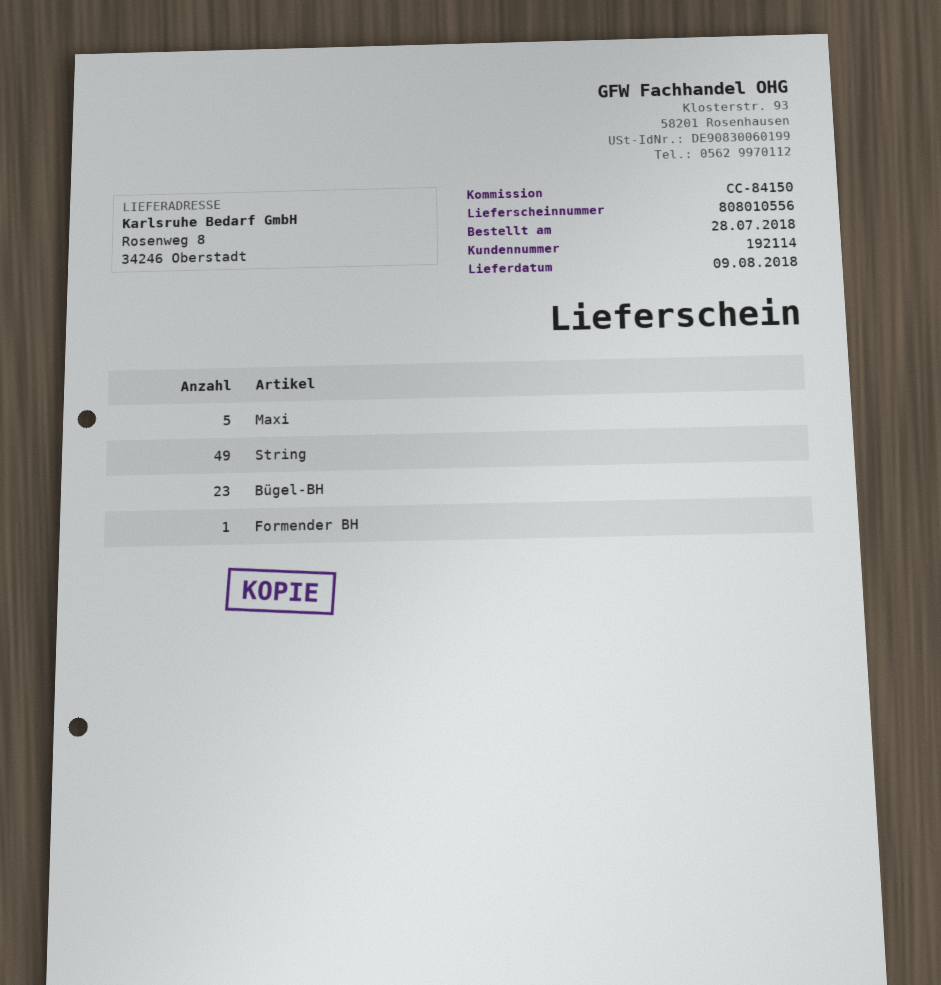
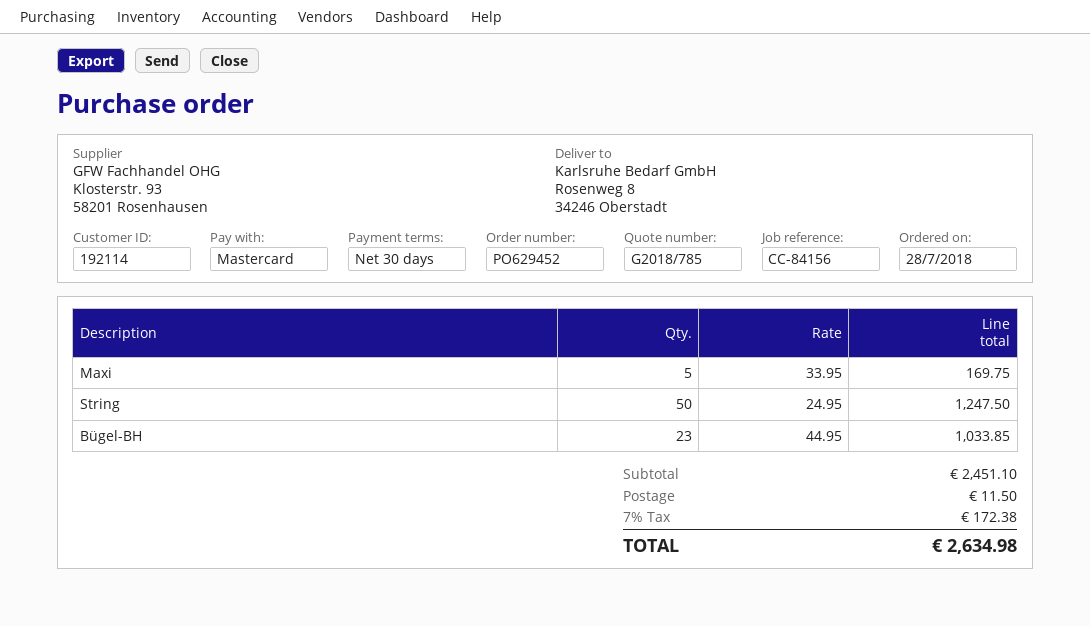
reference: CC-84150 -> CC-84156
String: 49 -> 50
Formender BH: 1 -> none

